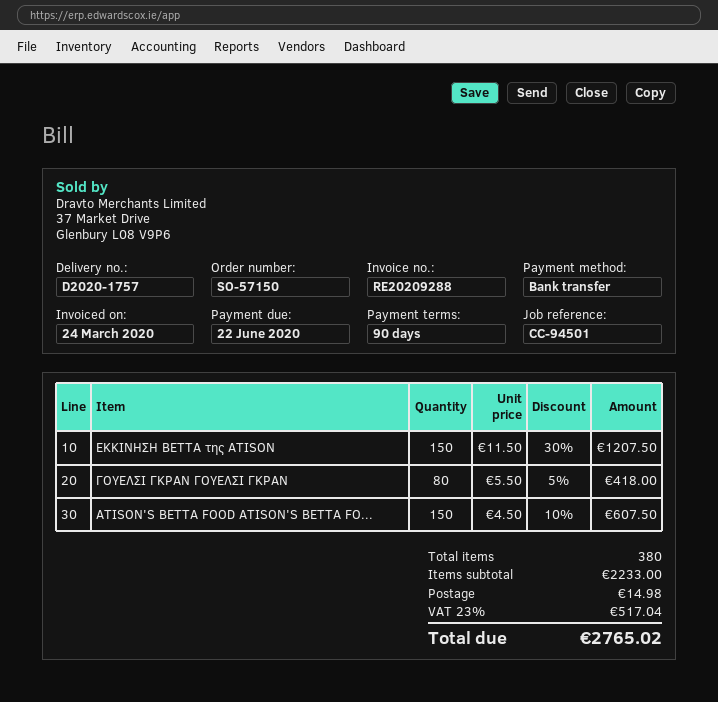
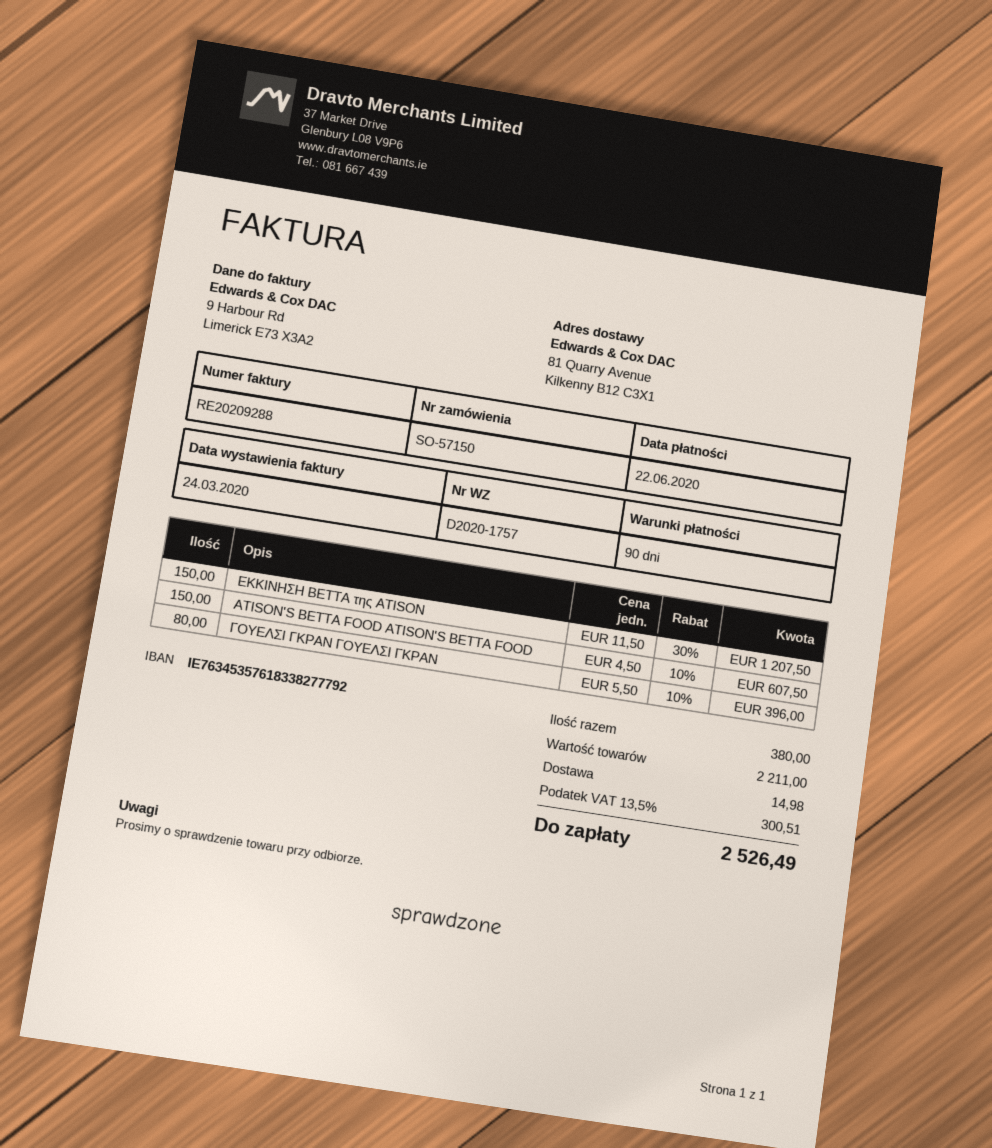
ΓΟΥΕΛΣΙ ΓΚΡΑΝ ΓΟΥΕΛΣΙ ΓΚΡΑΝ: 80 x 5.50 - 5% = 418.00 -> 80 x 5.50 - 10% = 396.00
subtotal: 2233.00 -> 2211.00
tax: 23% = 517.04 -> 13.5% = 300.51
total: 2765.02 -> 2526.49

